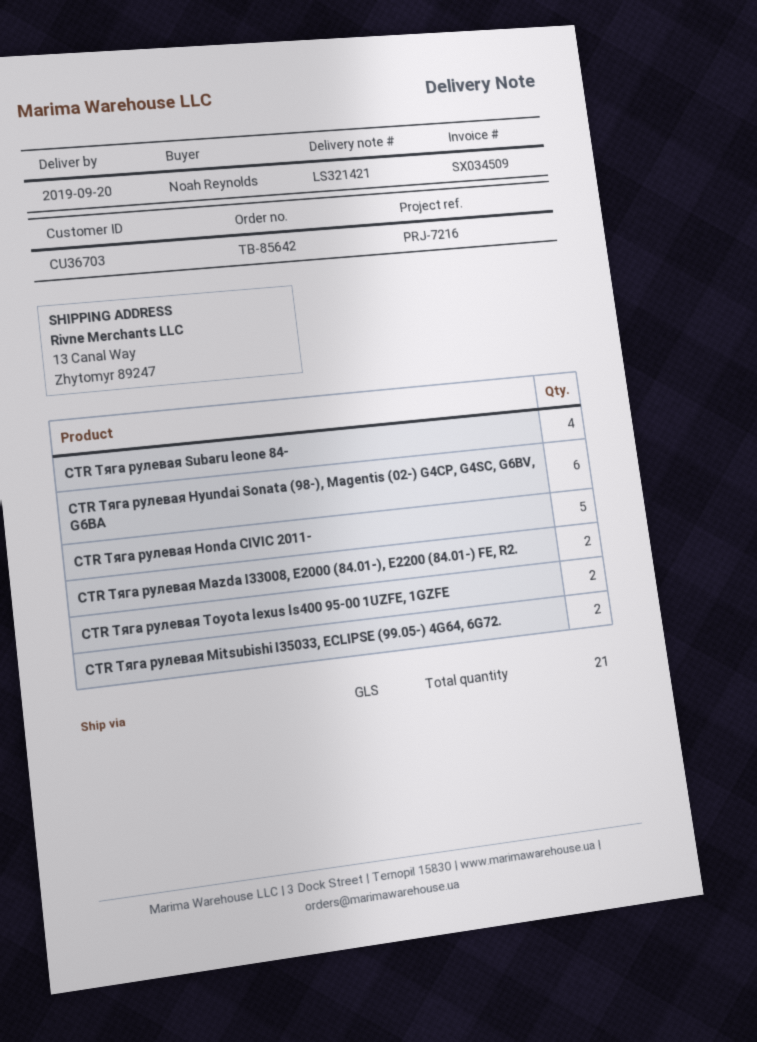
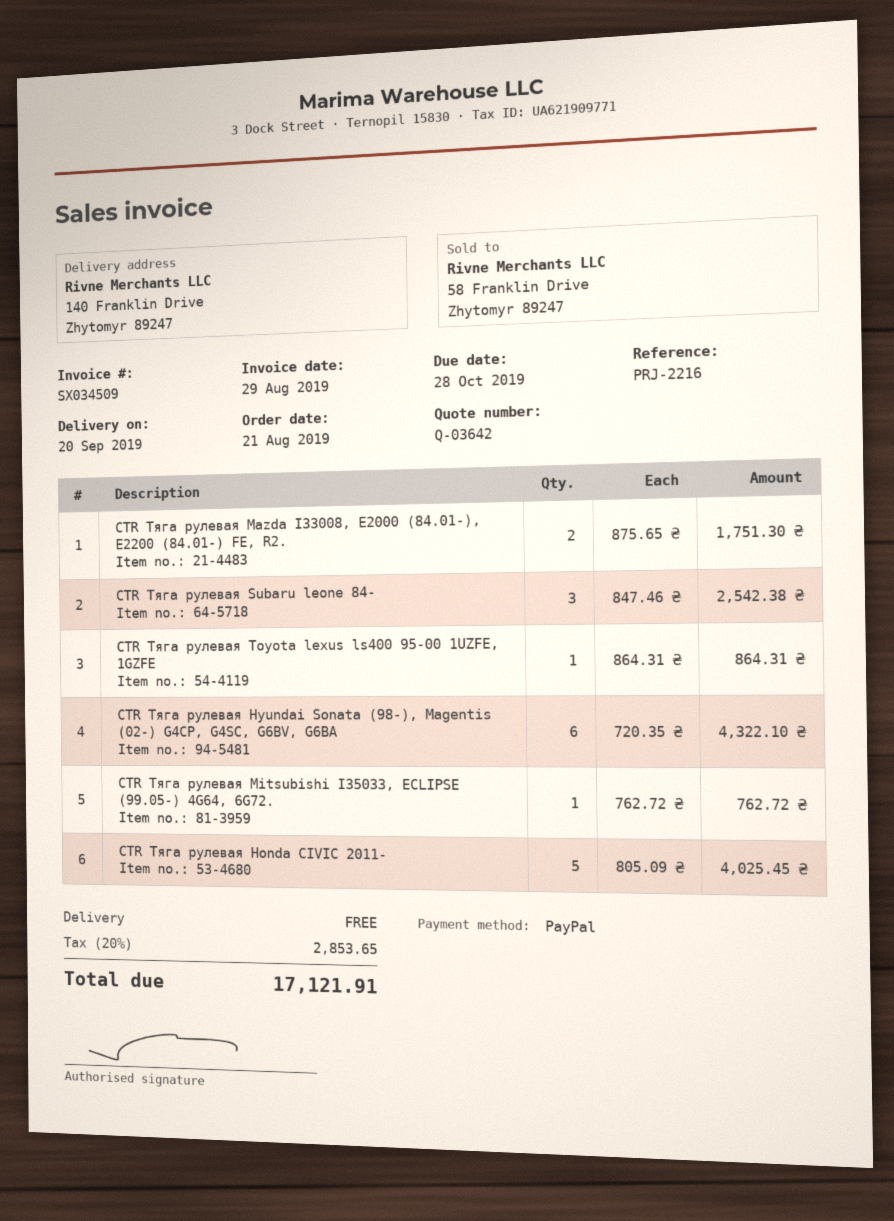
reference: PRJ-7216 -> PRJ-2216
ship to: 13 Canal Way, Zhytomyr 89247 -> 140 Franklin Drive, Zhytomyr 89247
CTR Тяга рулевая Subaru leone 84-: 4 -> 3
CTR Тяга рулевая Toyota lexus ls400 95-00 1UZFE, 1GZFE: 2 -> 1
CTR Тяга рулевая Mitsubishi I35033, ECLIPSE (99.05-) 4G64, 6G72.: 2 -> 1

